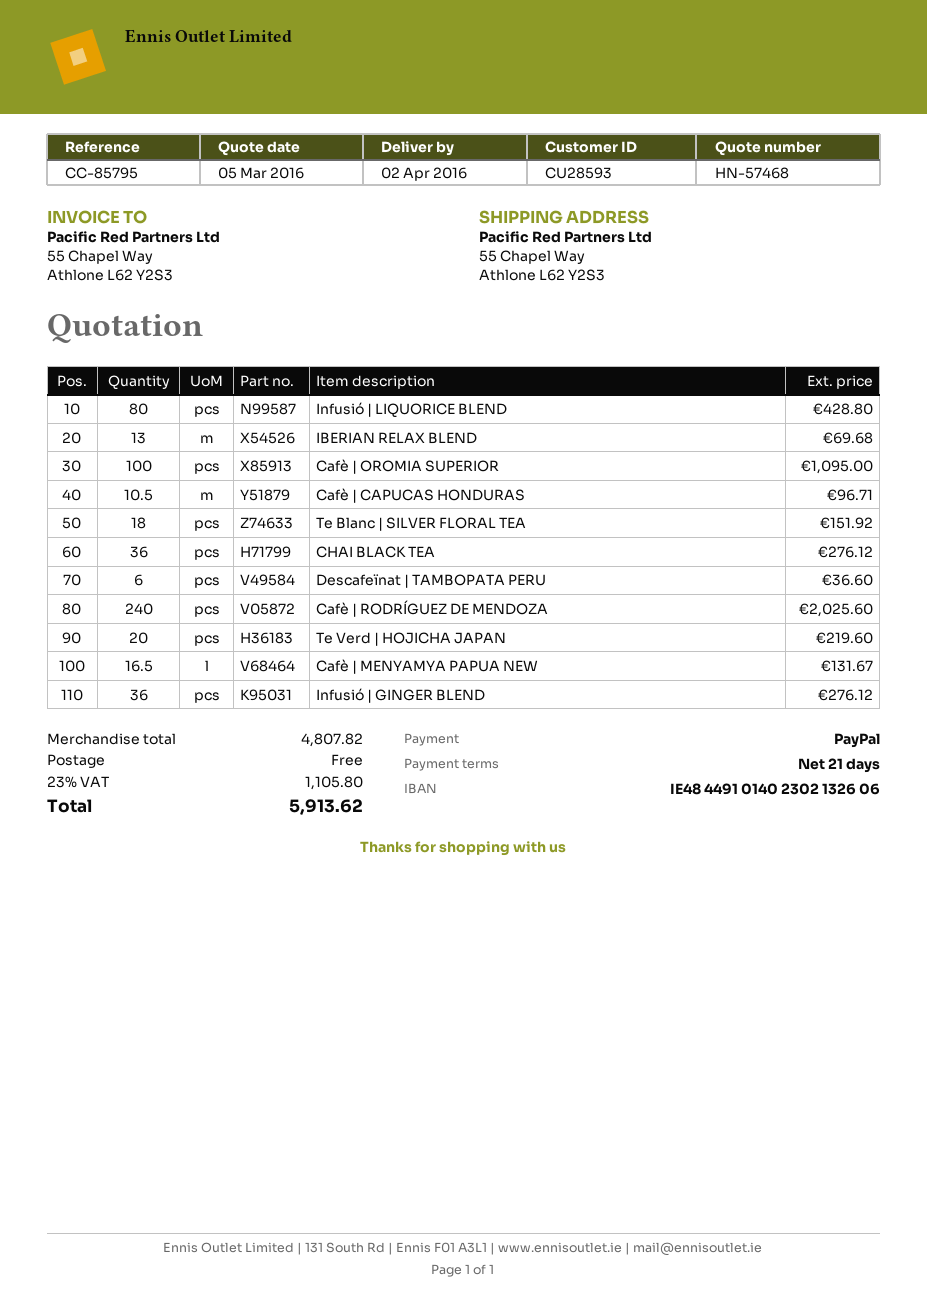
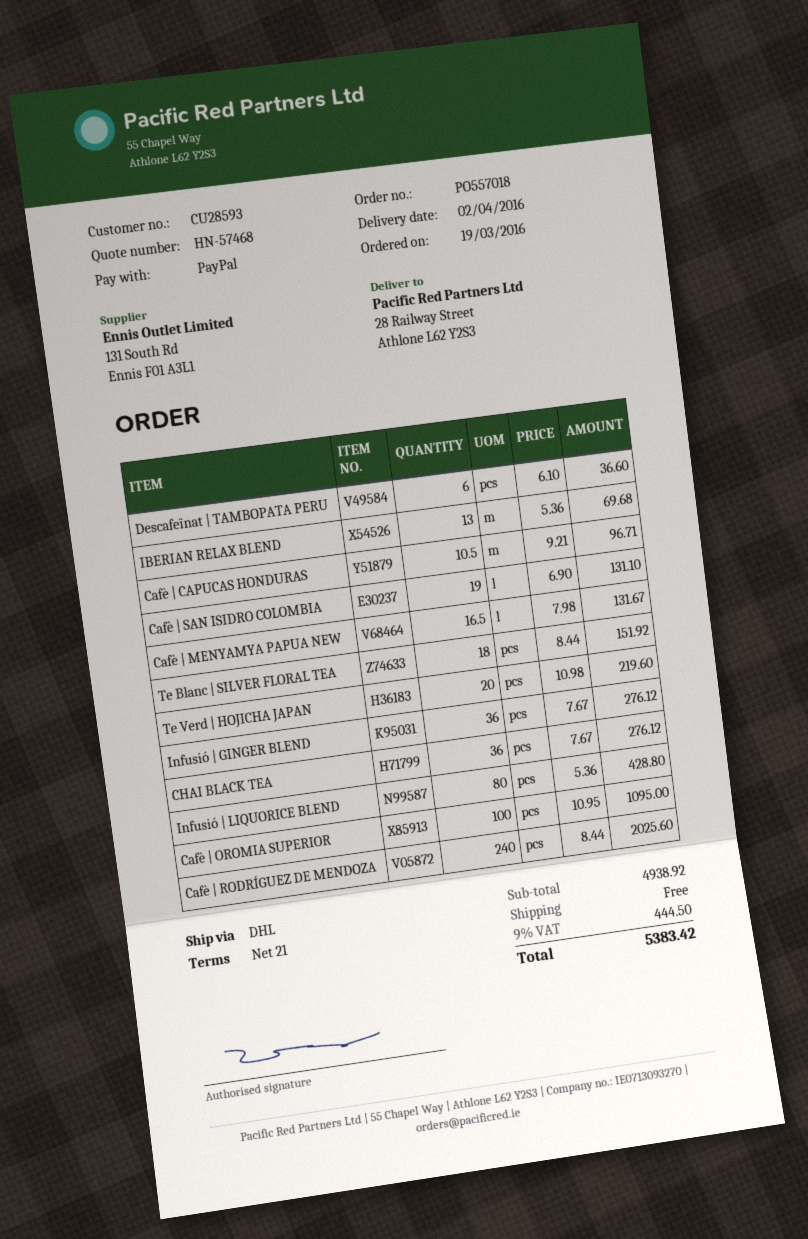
ship to: 55 Chapel Way, Athlone L62 Y2S3 -> 28 Railway Street, Athlone L62 Y2S3
Cafè | SAN ISIDRO COLOMBIA: none -> 19 for 131.10
subtotal: 4807.82 -> 4938.92
tax: 23% = 1105.80 -> 9% = 444.50
total: 5913.62 -> 5383.42

